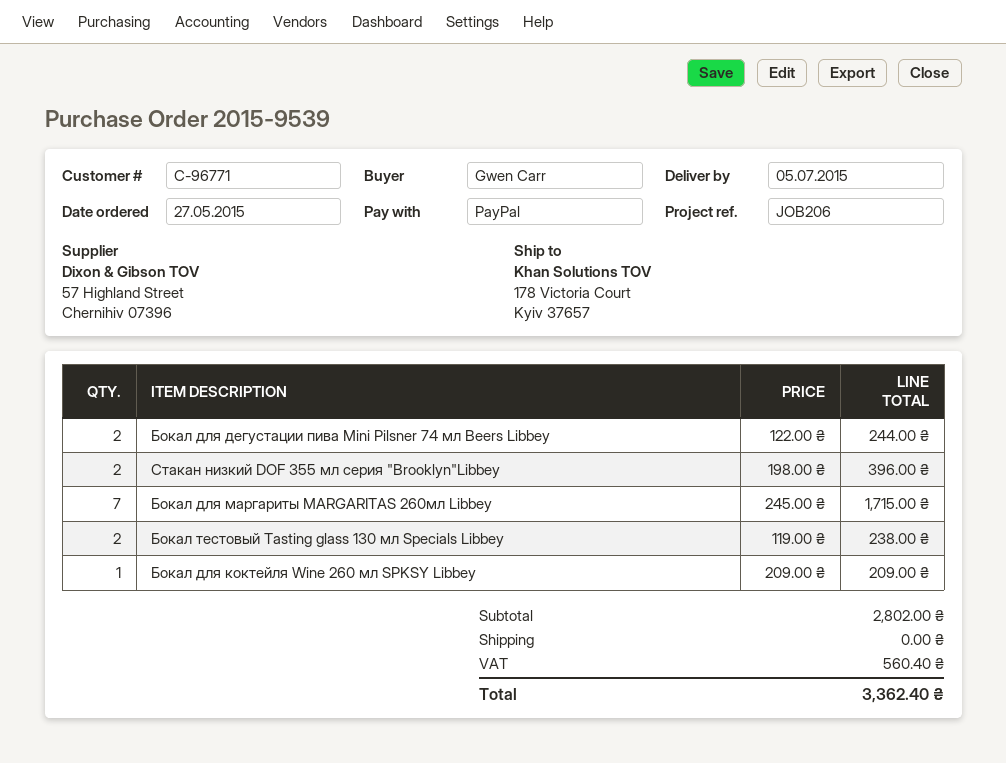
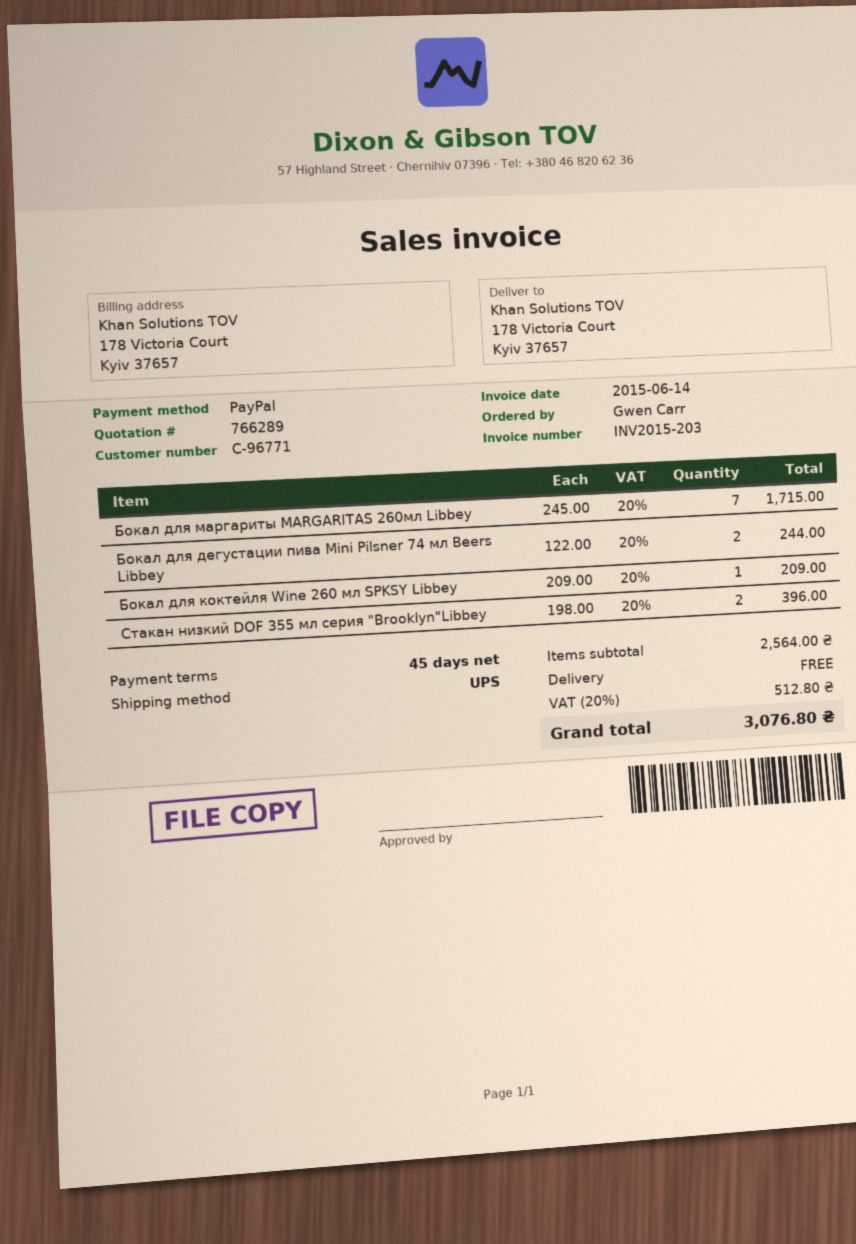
Бокал тестовый Tasting glass 130 мл Specials Libbey: 2 x 119.00 = 238.00 -> none
subtotal: 2802.00 -> 2564.00
tax: 560.40 -> 512.80
total: 3362.40 -> 3076.80

